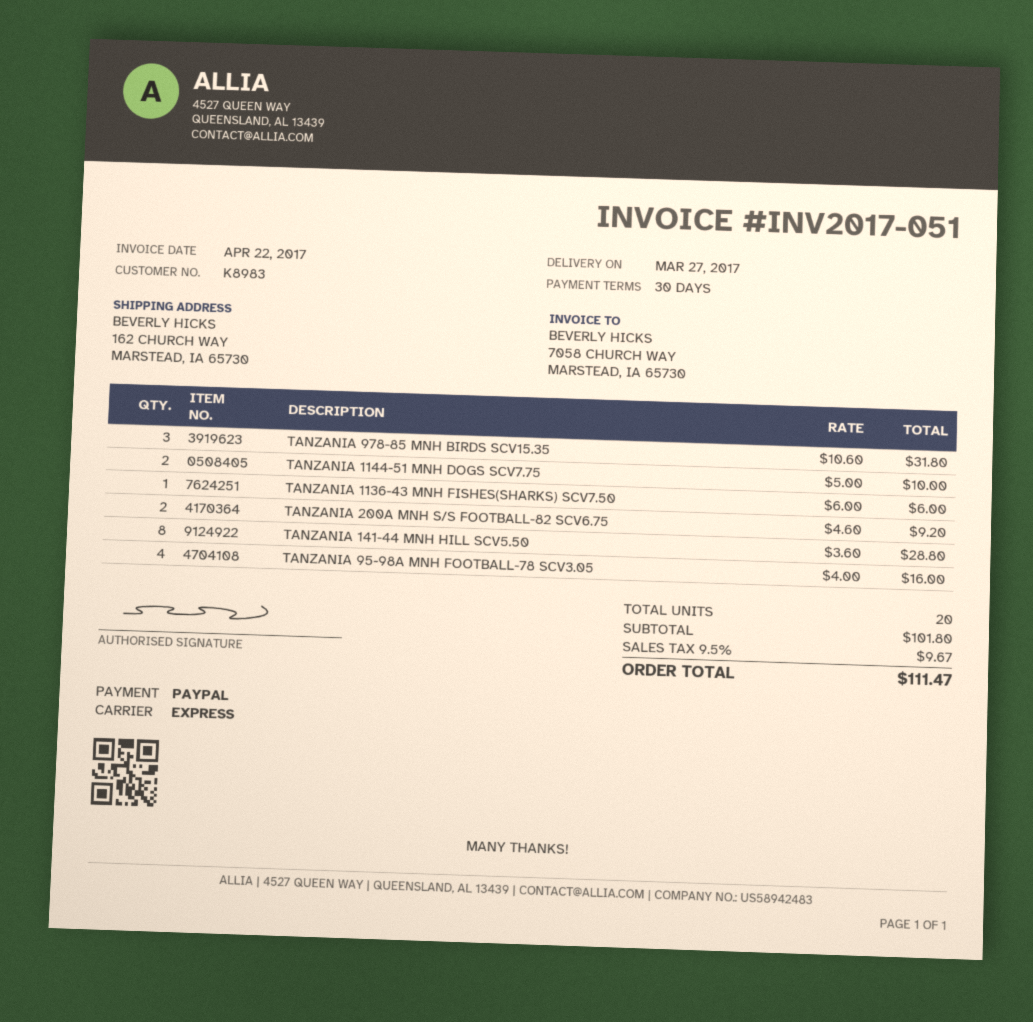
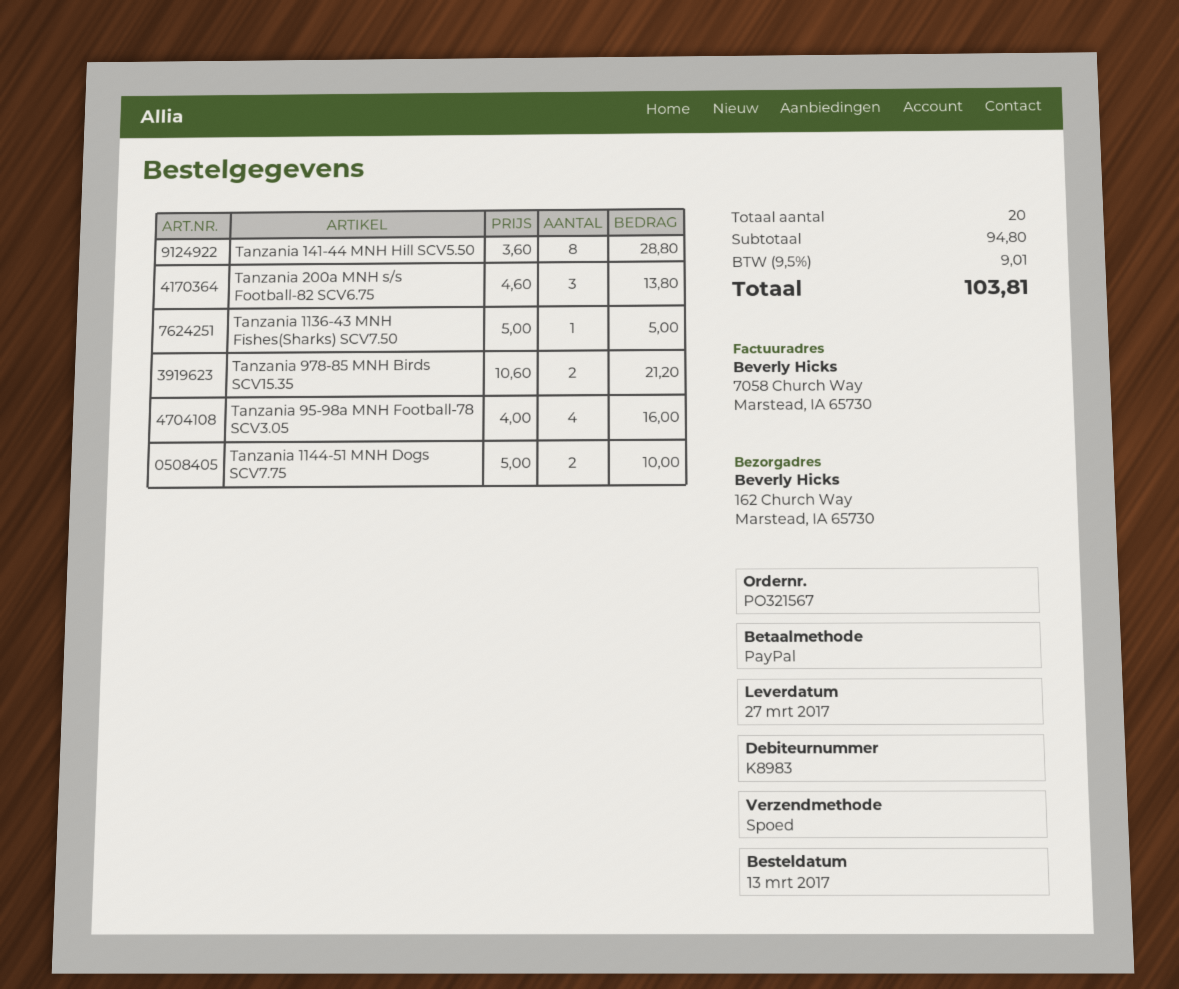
TANZANIA 978-85 MNH BIRDS SCV15.35: 3 x 10.60 = 31.80 -> 2 x 10.60 = 21.20
TANZANIA 1136-43 MNH FISHES(SHARKS) SCV7.50: 1 x 6.00 = 6.00 -> 1 x 5.00 = 5.00
TANZANIA 200A MNH S/S FOOTBALL-82 SCV6.75: 2 x 4.60 = 9.20 -> 3 x 4.60 = 13.80
subtotal: 101.80 -> 94.80
tax: 9.5% = 9.67 -> 9.5% = 9.01
total: 111.47 -> 103.81

